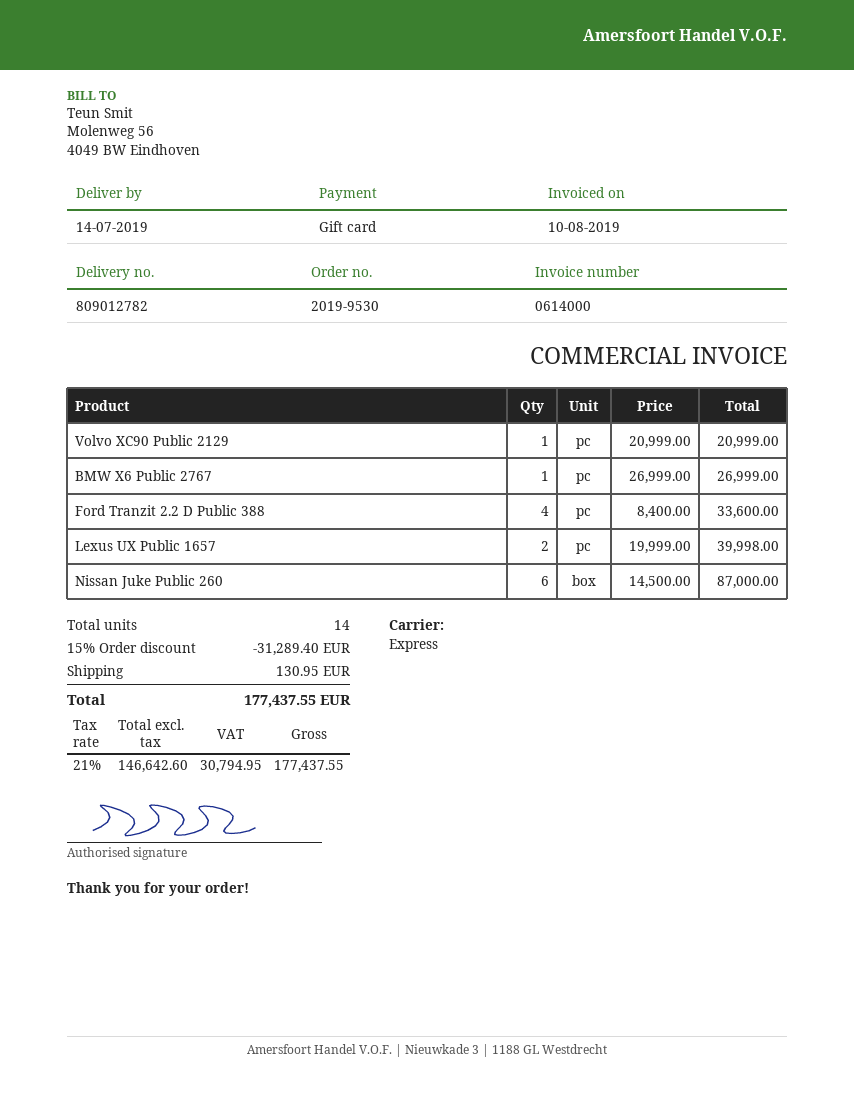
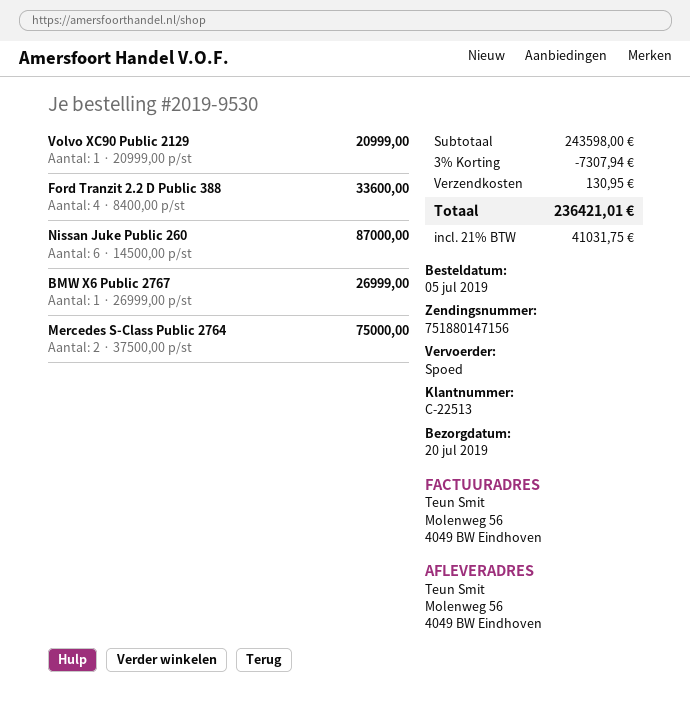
delivery date: 2019-07-14 -> 2019-07-20
Lexus UX Public 1657: 2 x 19999.00 = 39998.00 -> none
Mercedes S-Class Public 2764: none -> 2 x 37500.00 = 75000.00
discount: 15% = 31289.40 -> 3% = 7307.94
tax: 21% = 30794.95 -> 21% = 41031.75
total: 177437.55 -> 236421.01

